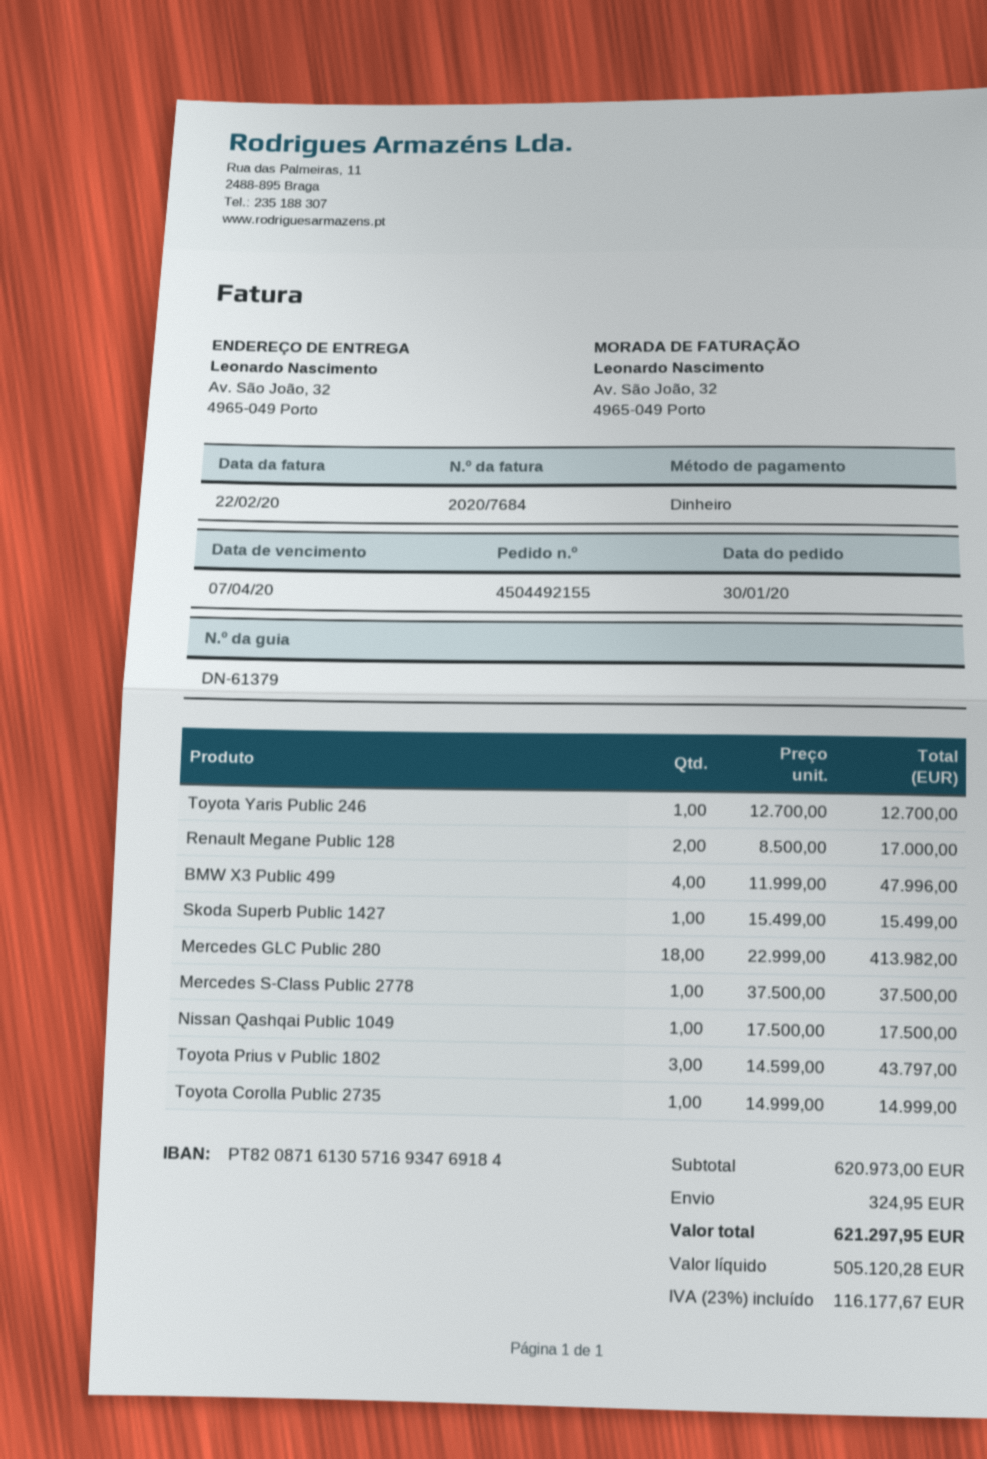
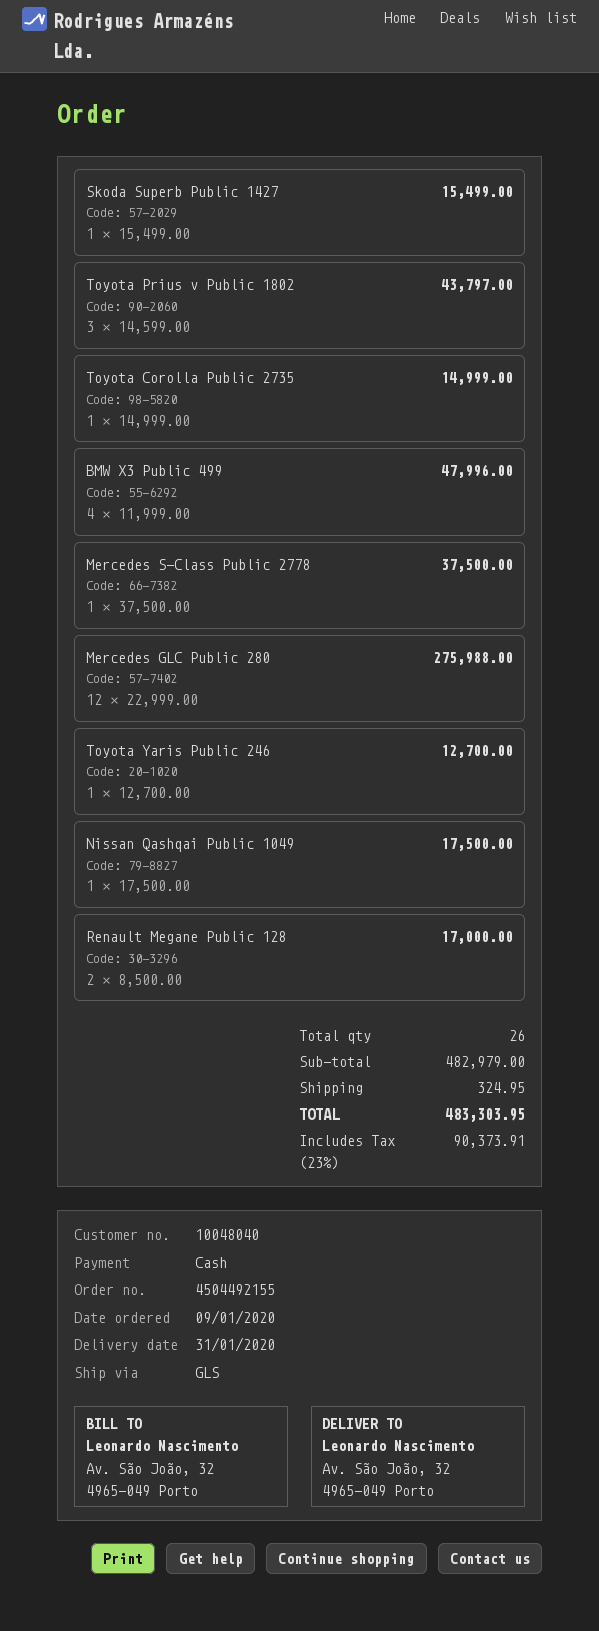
order date: 2020-01-30 -> 2020-01-09
Mercedes GLC Public 280: 18 x 22999.00 = 413982.00 -> 12 x 22999.00 = 275988.00
subtotal: 620973.00 -> 482979.00
tax: 23% = 116177.67 -> 23% = 90373.91
total: 621297.95 -> 483303.95

